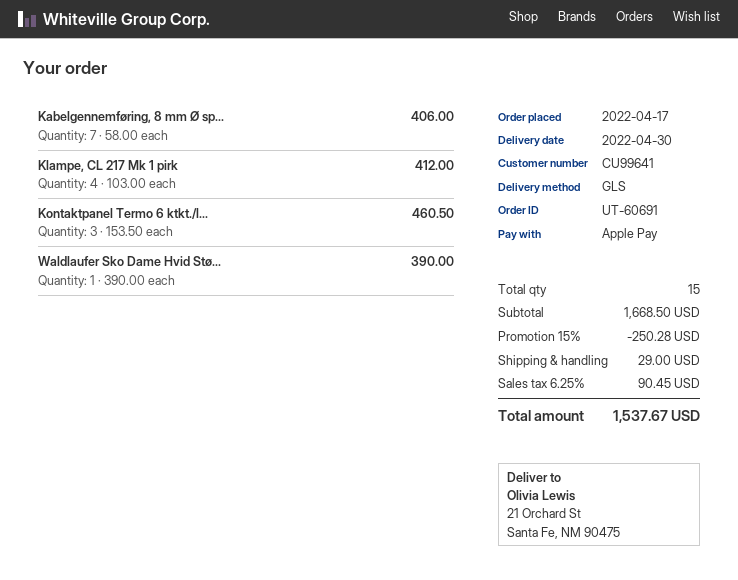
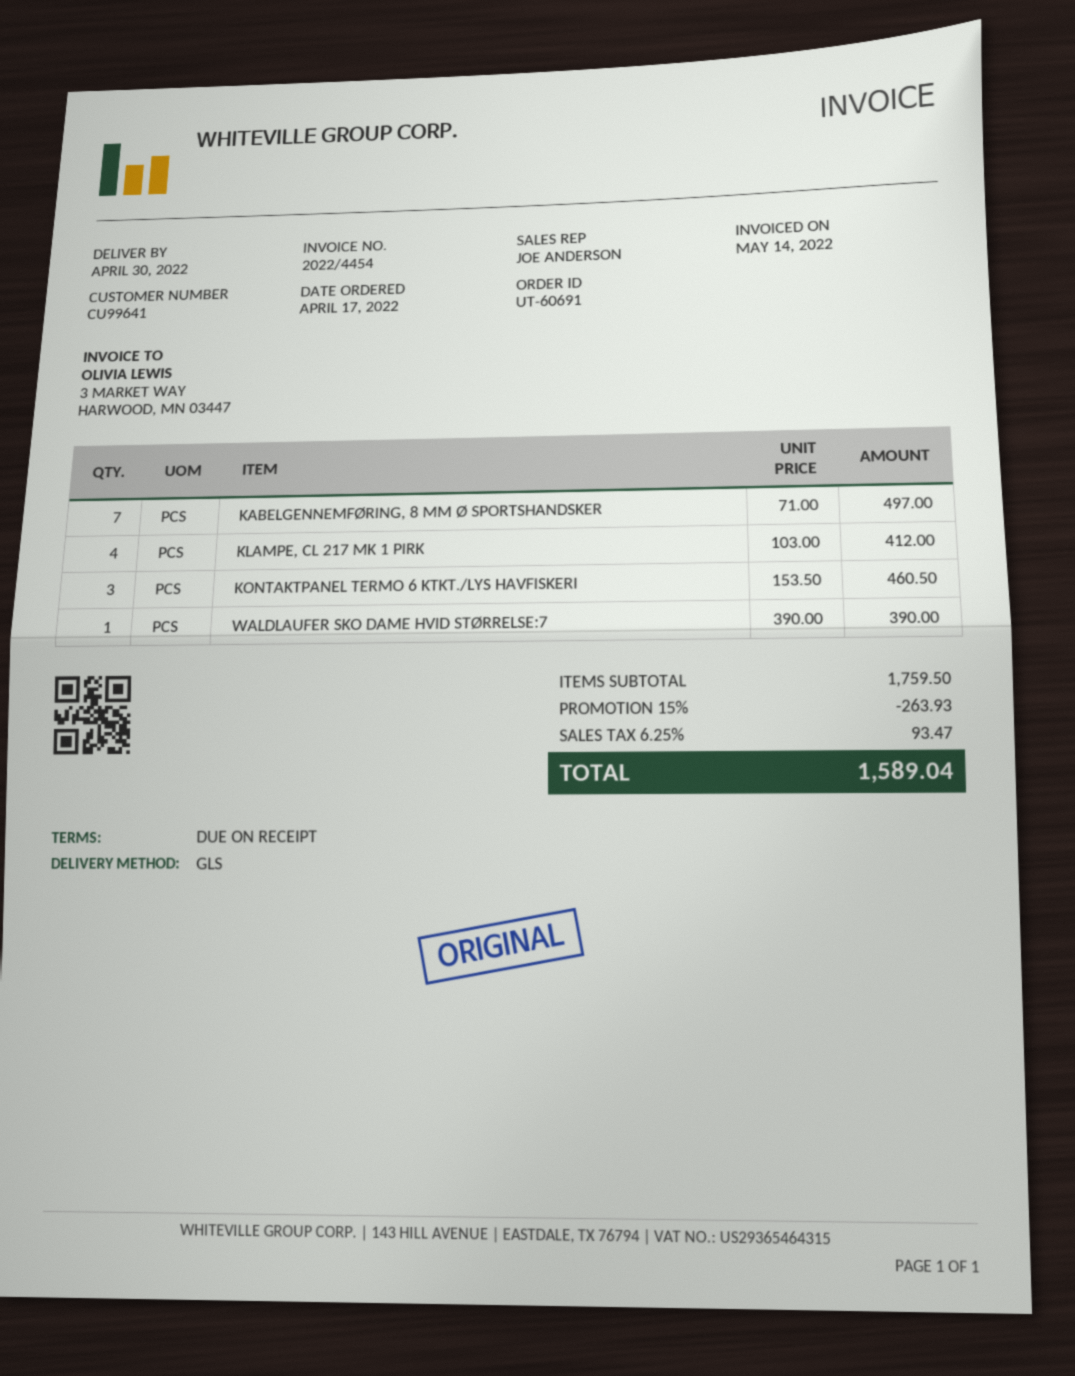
Kabelgennemføring, 8 mm Ø sp...: 7 x 58.00 = 406.00 -> 7 x 71.00 = 497.00
subtotal: 1668.50 -> 1759.50
discount: 15% = 250.28 -> 15% = 263.93
shipping: 29.00 -> none
tax: 6.25% = 90.45 -> 6.25% = 93.47
total: 1537.67 -> 1589.04

